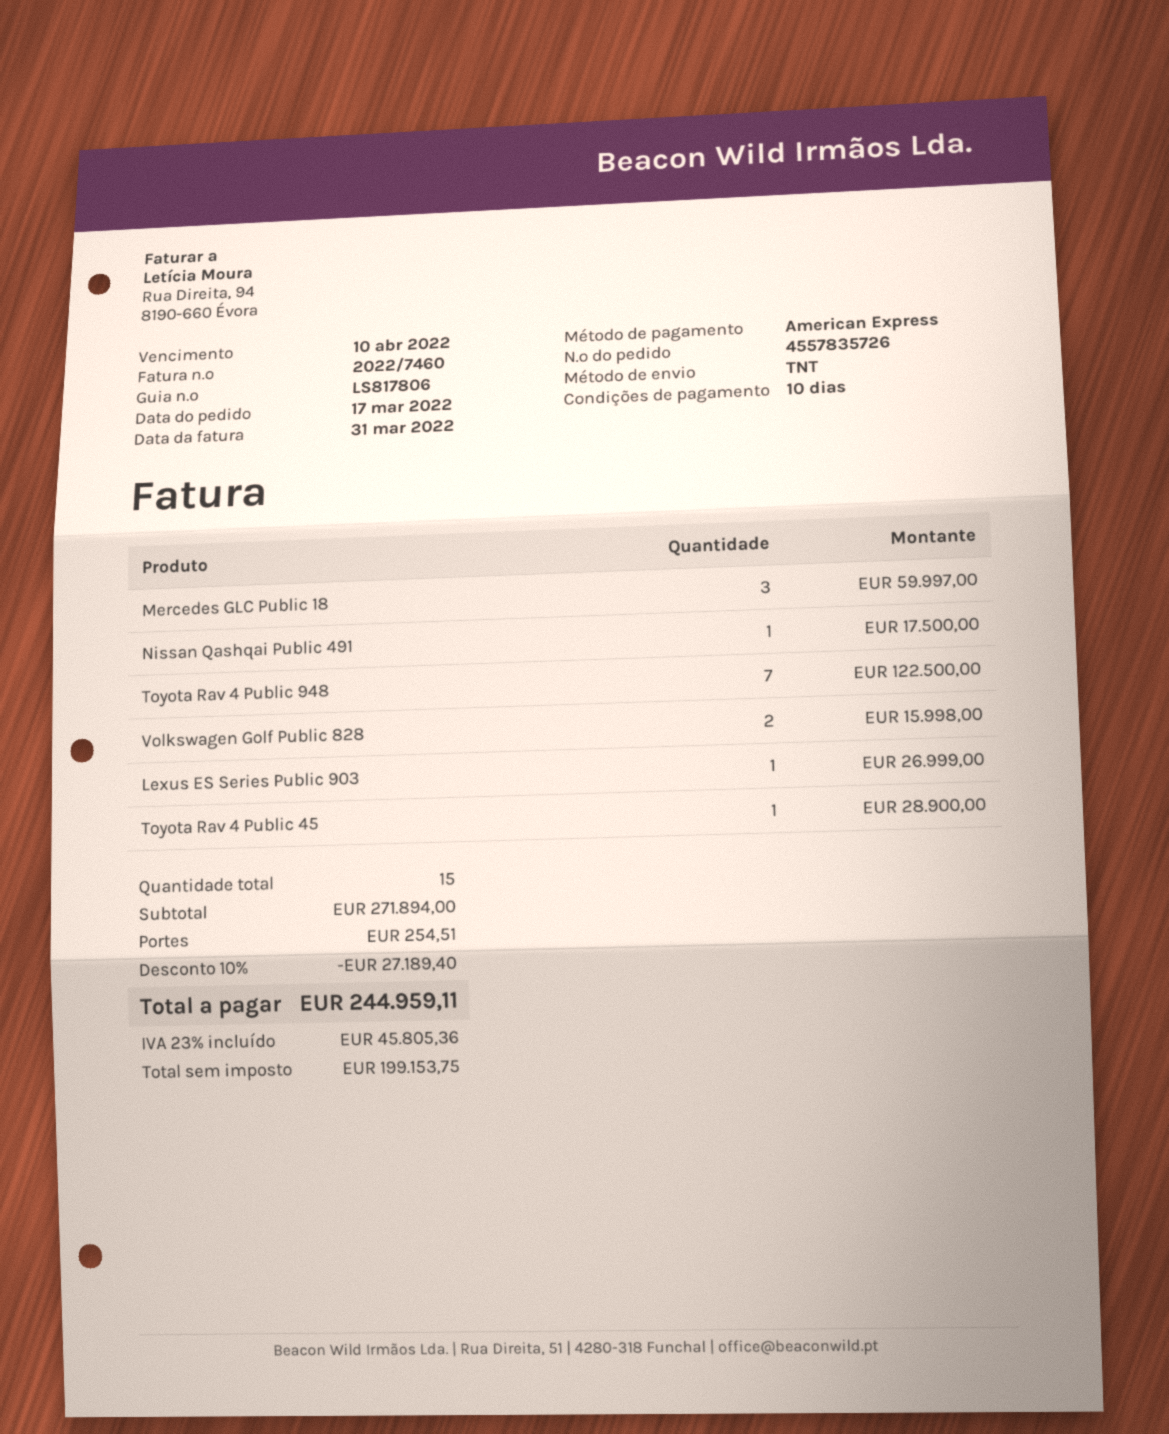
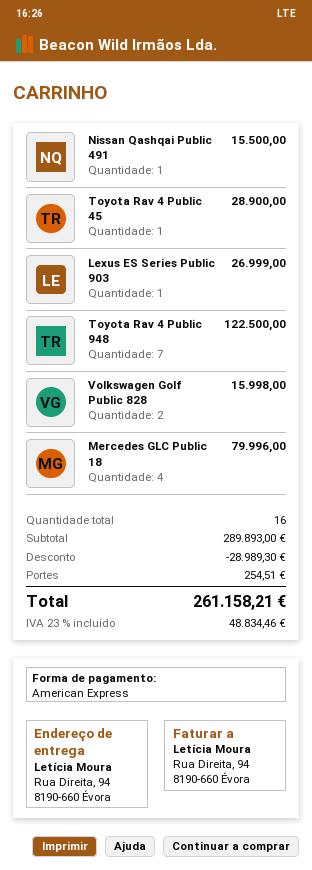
Mercedes GLC Public 18: 3 for 59997.00 -> 4 for 79996.00
Nissan Qashqai Public 491: 1 for 17500.00 -> 1 for 15500.00
total quantity: 15 -> 16
subtotal: 271894.00 -> 289893.00
discount: 27189.40 -> 28989.30
tax: 23% = 45805.36 -> 23% = 48834.46
total: 244959.11 -> 261158.21

